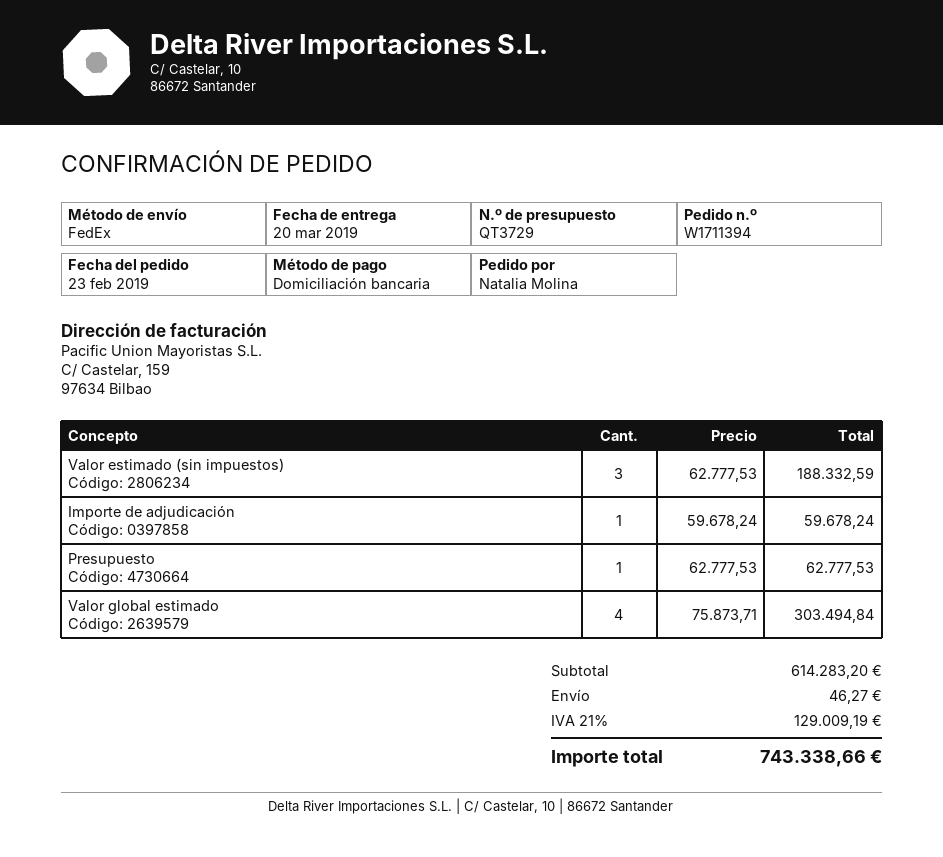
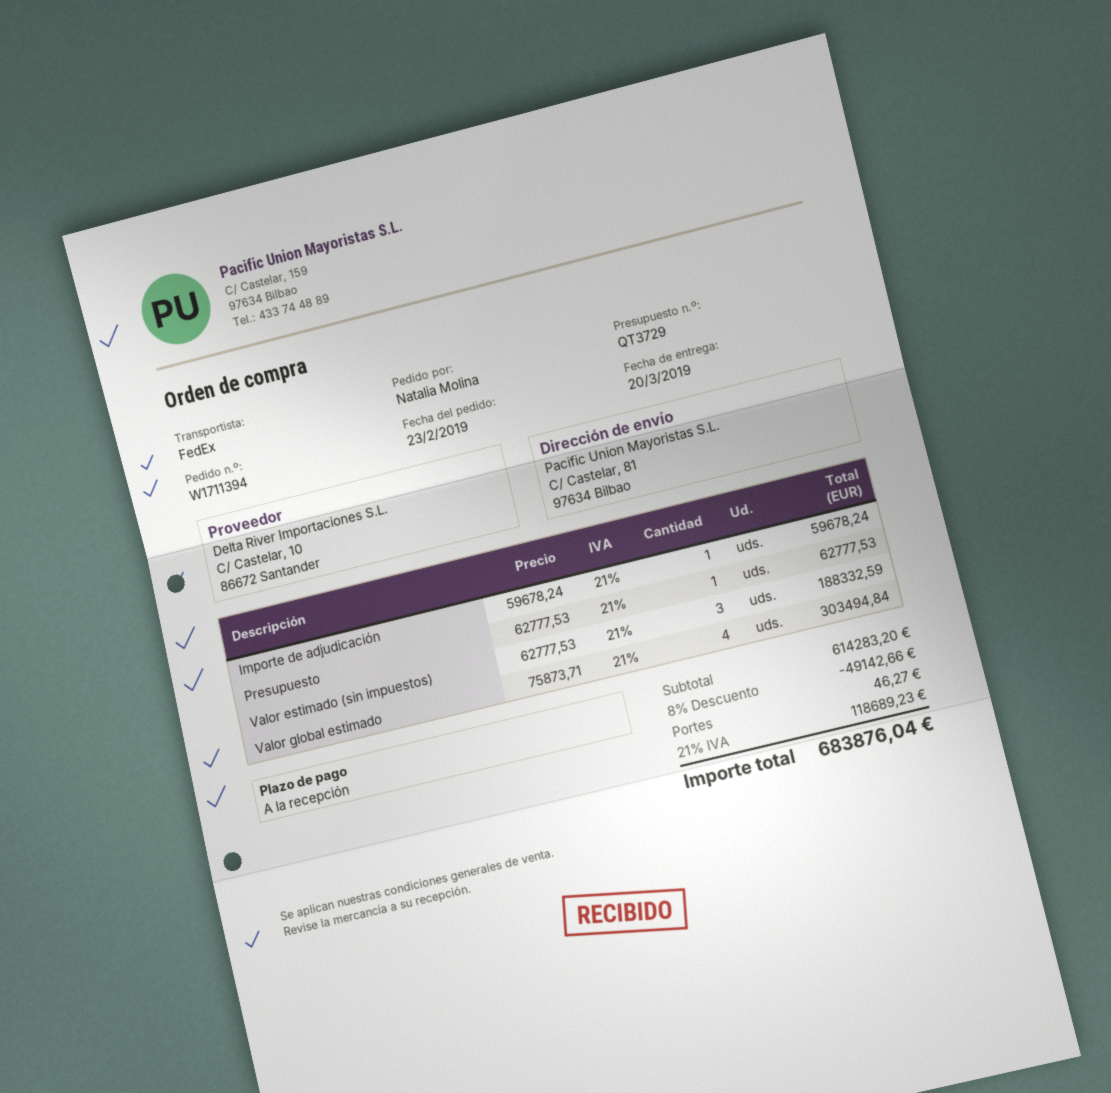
discount: none -> 8% = 49142.66
tax: 21% = 129009.19 -> 21% = 118689.23
total: 743338.66 -> 683876.04

